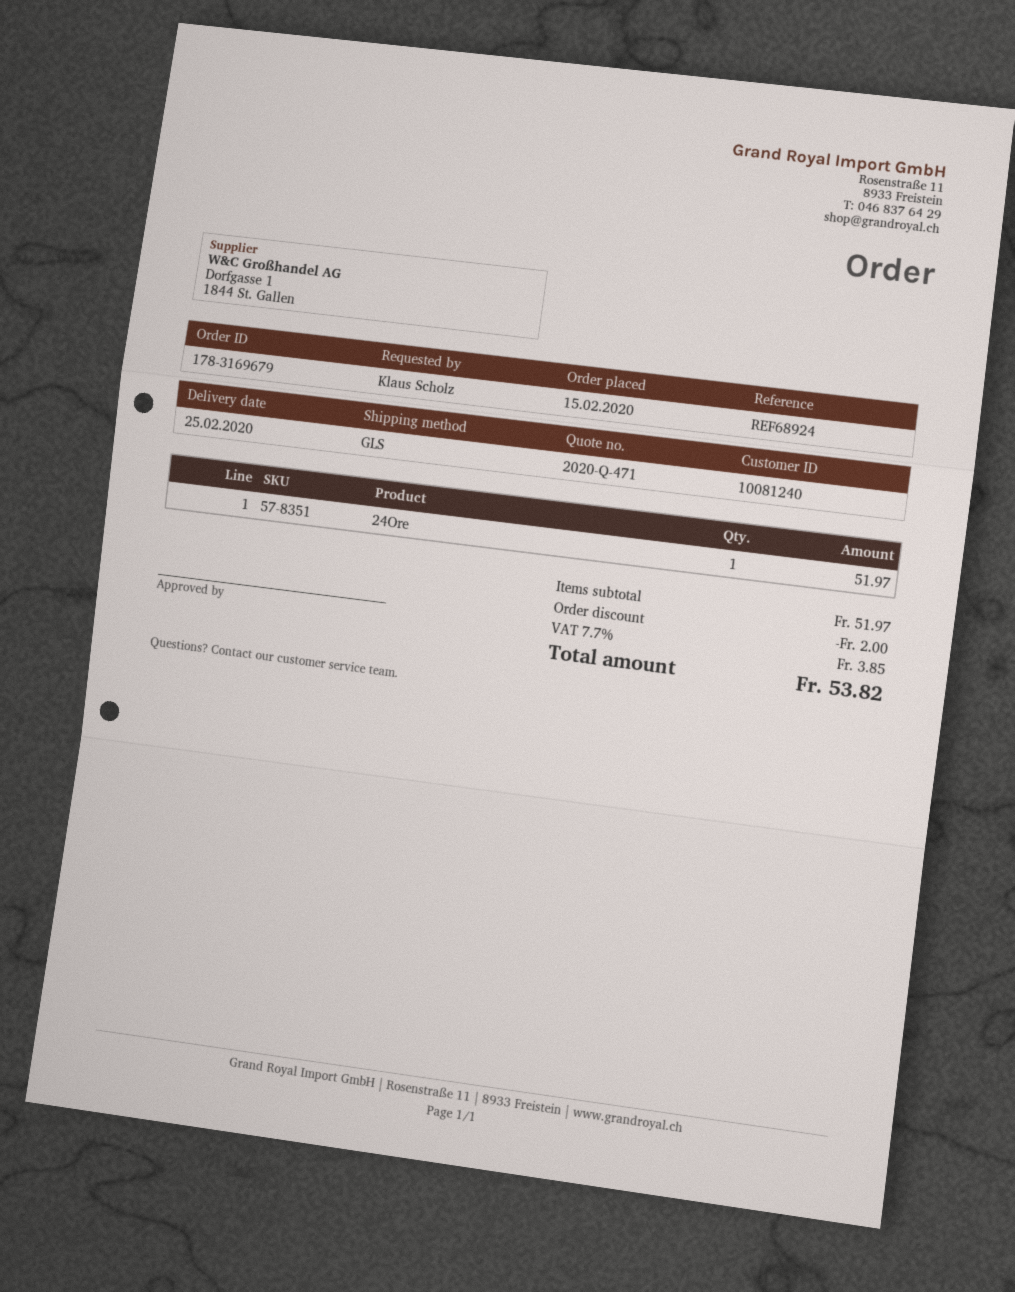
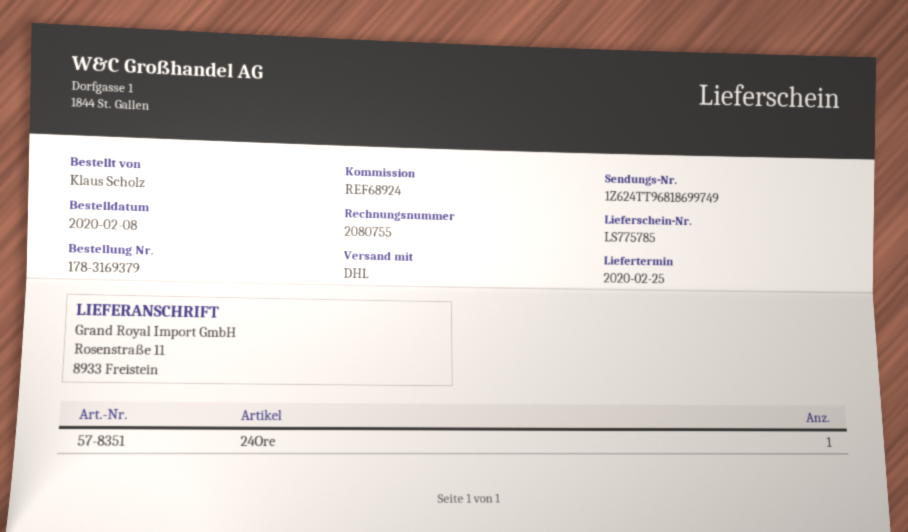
order number: 178-3169679 -> 178-3169379
order date: 2020-02-15 -> 2020-02-08
shipping method: GLS -> DHL

